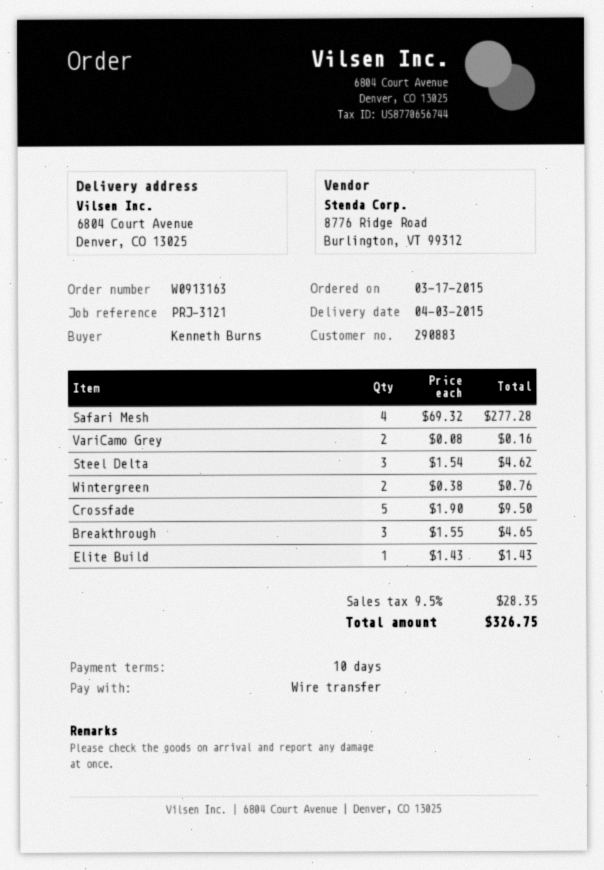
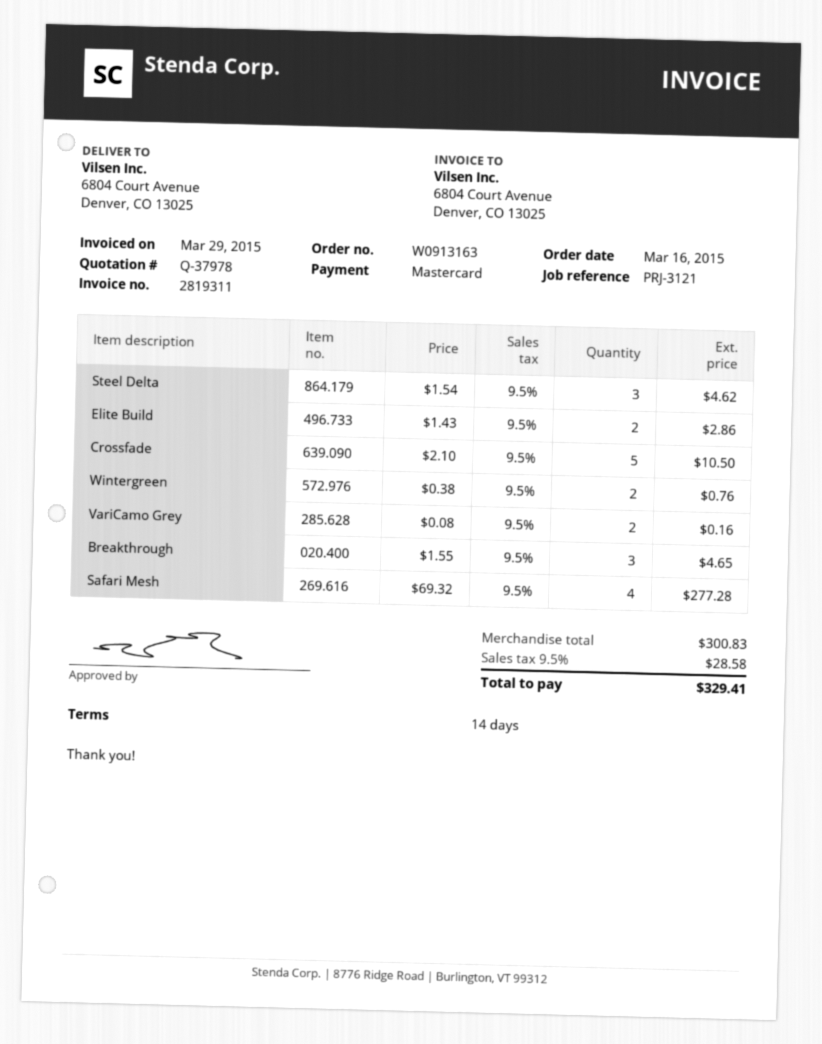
order date: 2015-03-17 -> 2015-03-16
payment terms: 10 days -> 14 days
payment method: bank transfer -> Mastercard
Crossfade: 5 x 1.90 = 9.50 -> 5 x 2.10 = 10.50
Elite Build: 1 x 1.43 = 1.43 -> 2 x 1.43 = 2.86
tax: 9.5% = 28.35 -> 9.5% = 28.58
total: 326.75 -> 329.41

